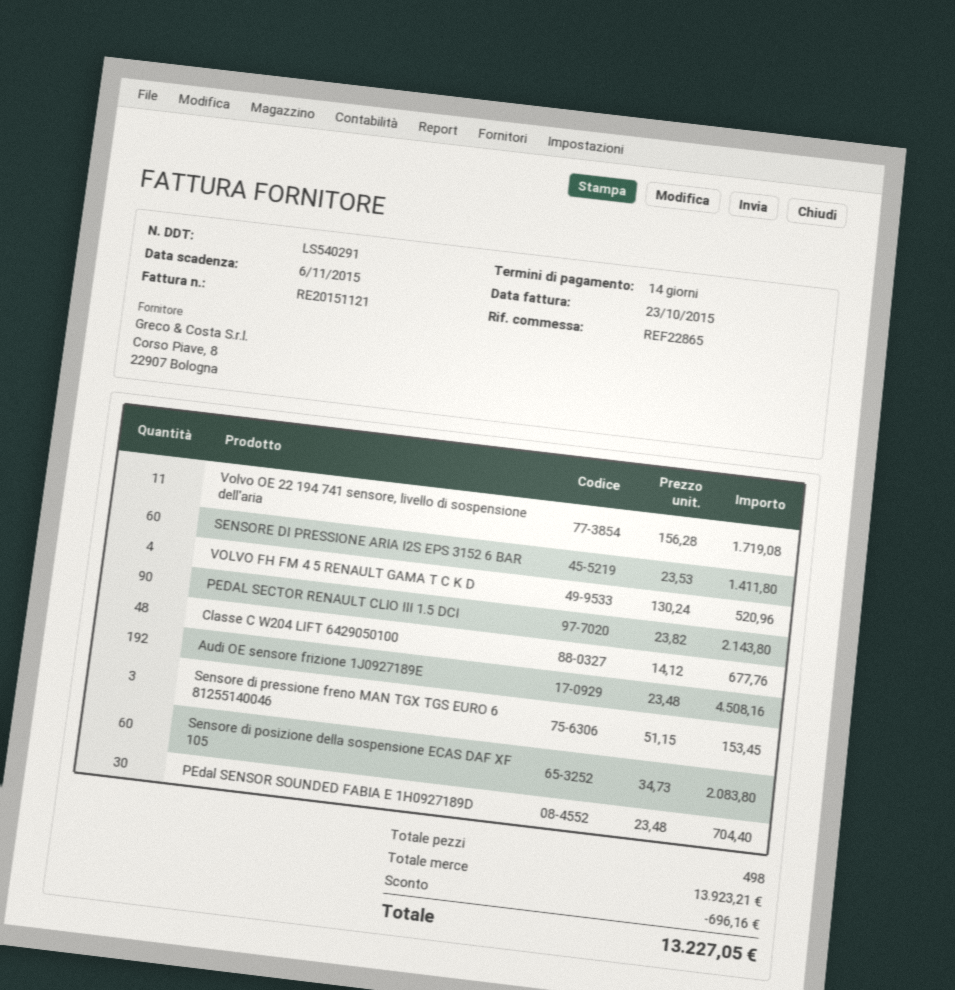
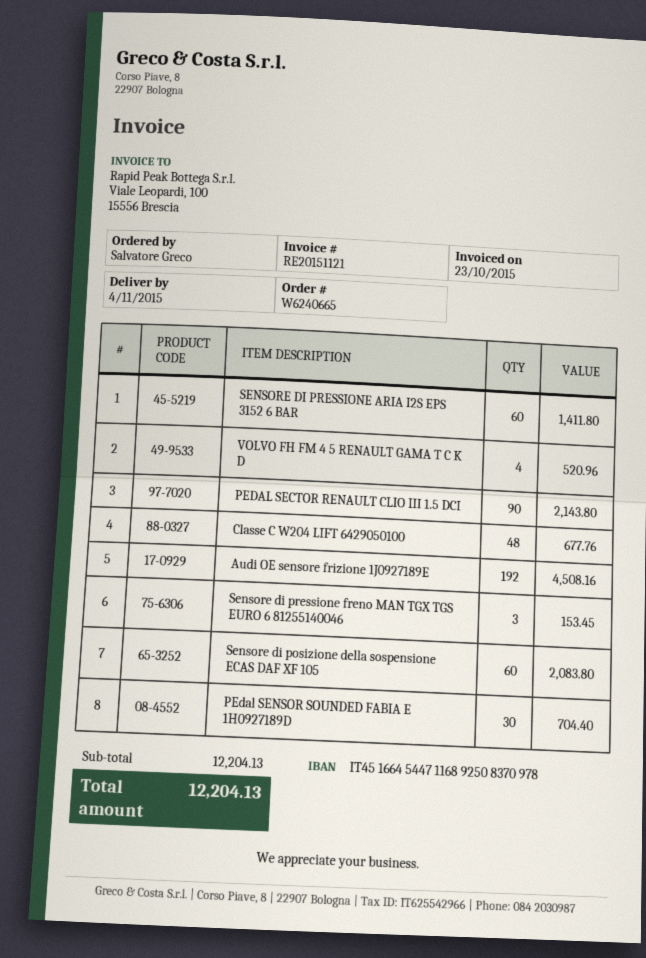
Volvo OE 22 194 741 sensore, livello di sospensione dell'aria: 11 for 1719.08 -> none
subtotal: 13923.21 -> 12204.13
discount: 696.16 -> none
total: 13227.05 -> 12204.13

